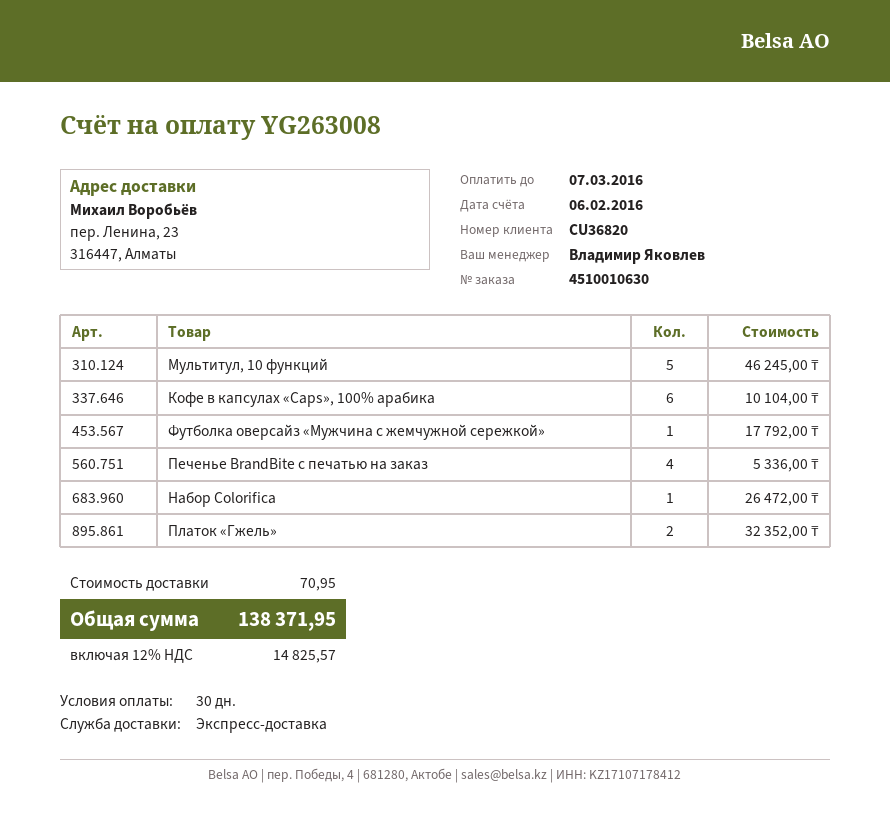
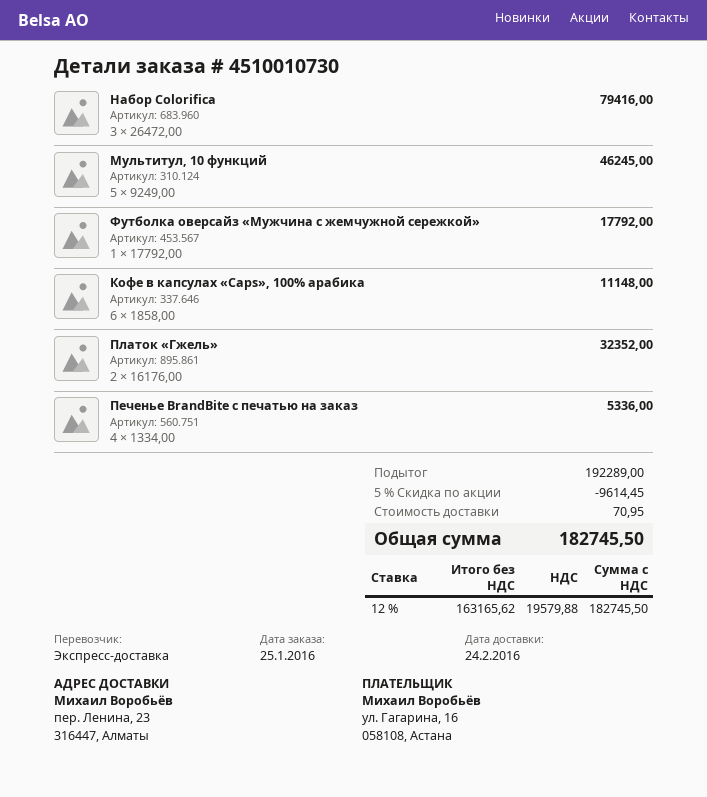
order number: 4510010630 -> 4510010730
Кофе в капсулах «Caps», 100% арабика: 6 for 10104.00 -> 6 for 11148.00
Набор Colorifica: 1 for 26472.00 -> 3 for 79416.00
discount: none -> 5% = 9614.45
tax: 12% = 14825.57 -> 12% = 19579.88
total: 138371.95 -> 182745.50

